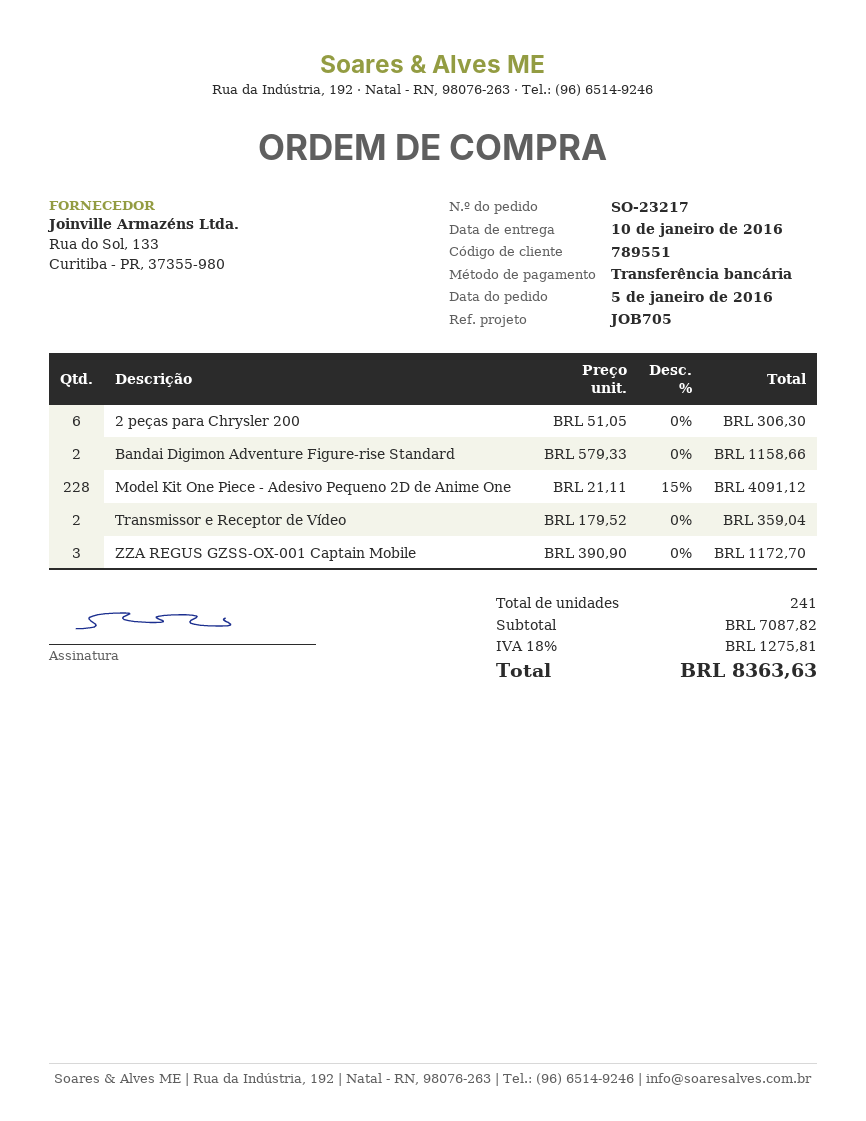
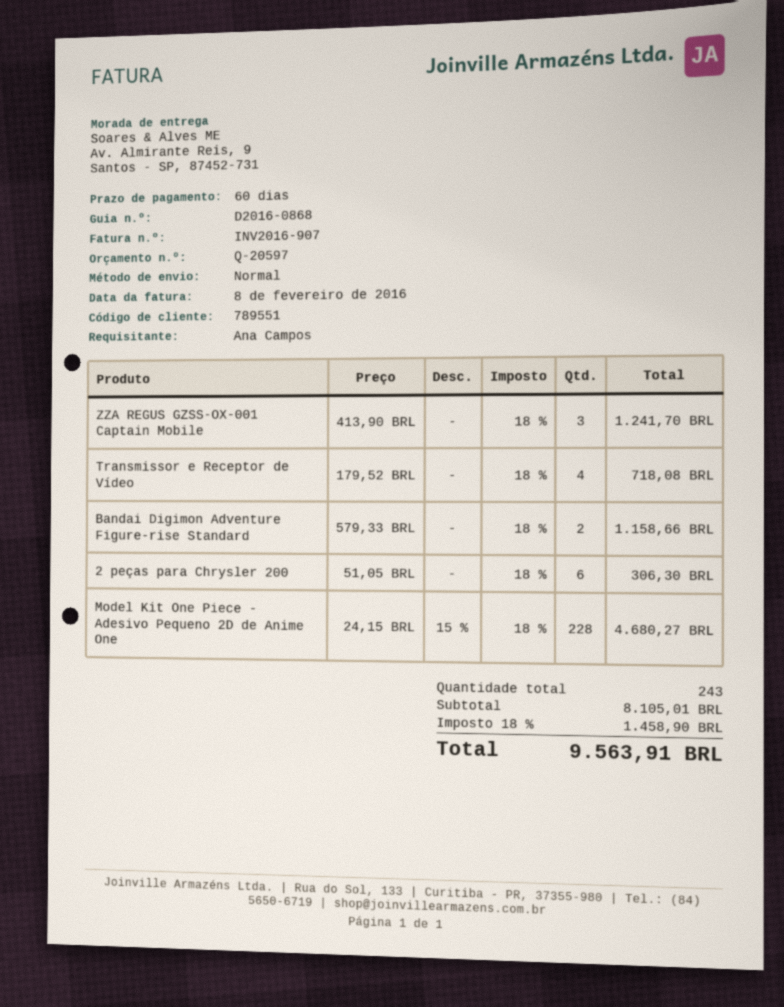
Model Kit One Piece - Adesivo Pequeno 2D de Anime One: 228 x 21.11 - 15% = 4091.12 -> 228 x 24.15 - 15% = 4680.27
Transmissor e Receptor de Vídeo: 2 x 179.52 = 359.04 -> 4 x 179.52 = 718.08
ZZA REGUS GZSS-OX-001 Captain Mobile: 3 x 390.90 = 1172.70 -> 3 x 413.90 = 1241.70
total quantity: 241 -> 243
subtotal: 7087.82 -> 8105.01
tax: 18% = 1275.81 -> 18% = 1458.90
total: 8363.63 -> 9563.91

